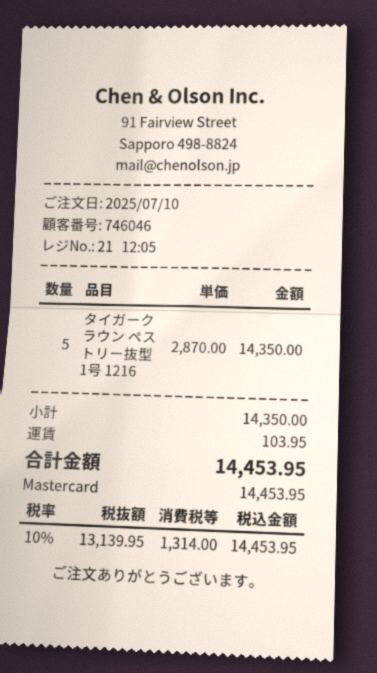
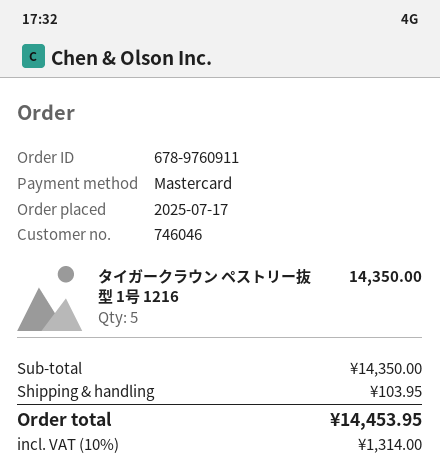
order date: 2025-07-10 -> 2025-07-17

